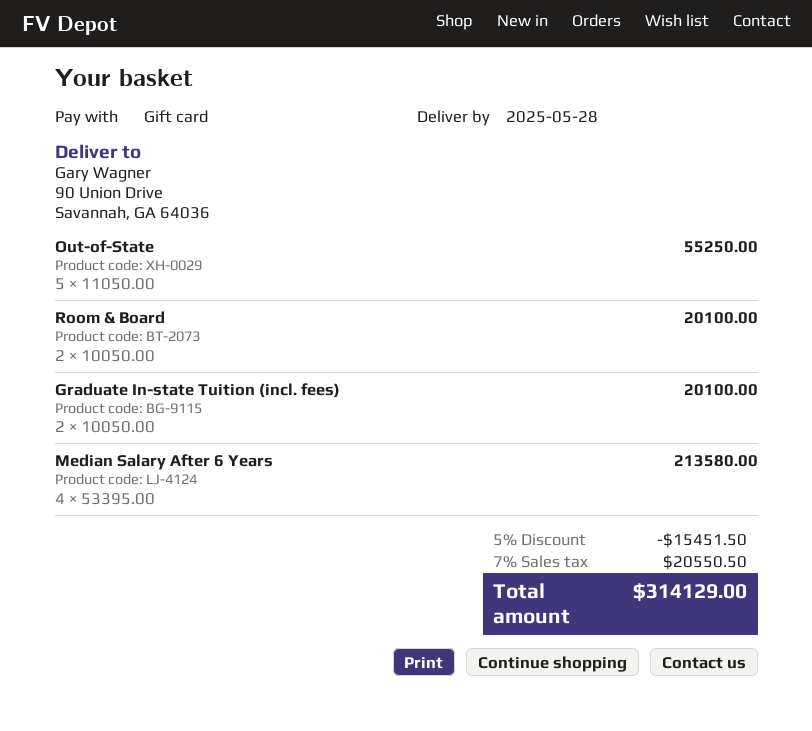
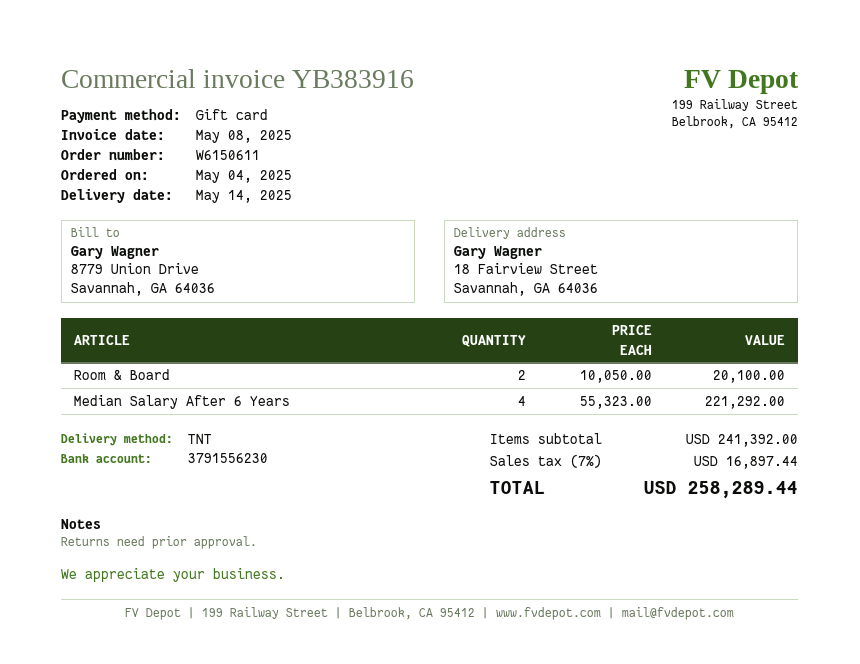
delivery date: 2025-05-28 -> 2025-05-14
ship to: 90 Union Drive, Savannah, GA 64036 -> 18 Fairview Street, Savannah, GA 64036
Out-of-State: 5 x 11050.00 = 55250.00 -> none
Graduate In-state Tuition (incl. fees): 2 x 10050.00 = 20100.00 -> none
Median Salary After 6 Years: 4 x 53395.00 = 213580.00 -> 4 x 55323.00 = 221292.00
discount: 5% = 15451.50 -> none
tax: 7% = 20550.50 -> 7% = 16897.44
total: 314129.00 -> 258289.44

